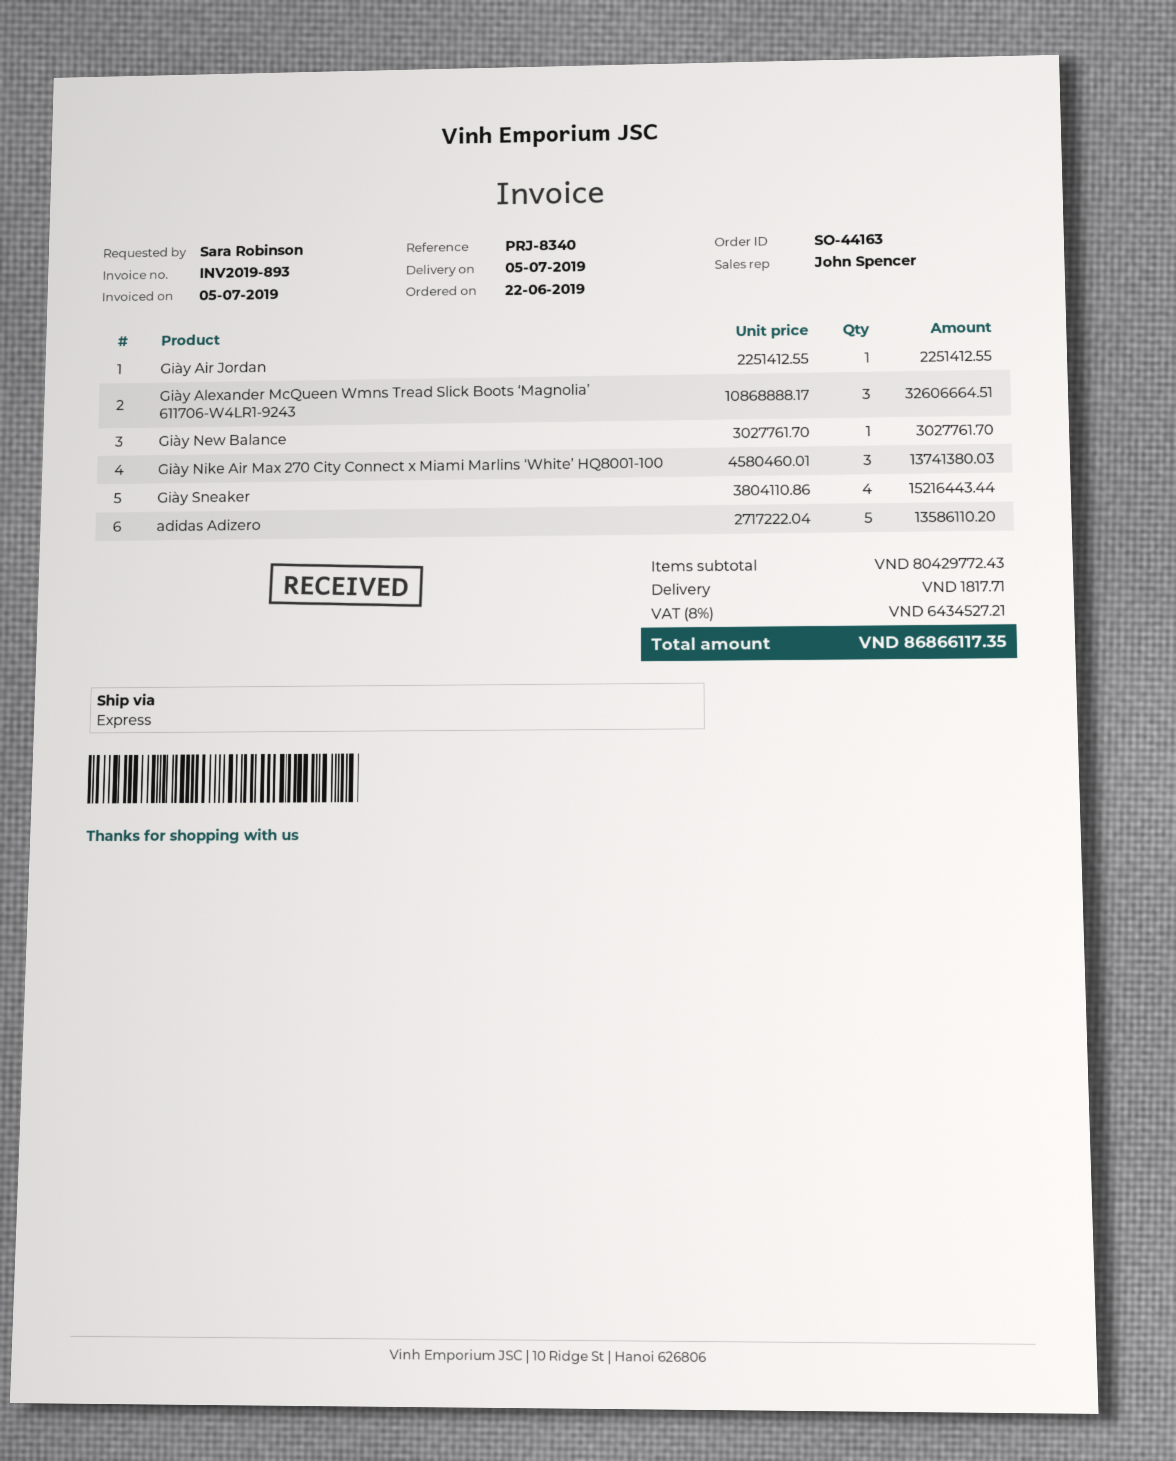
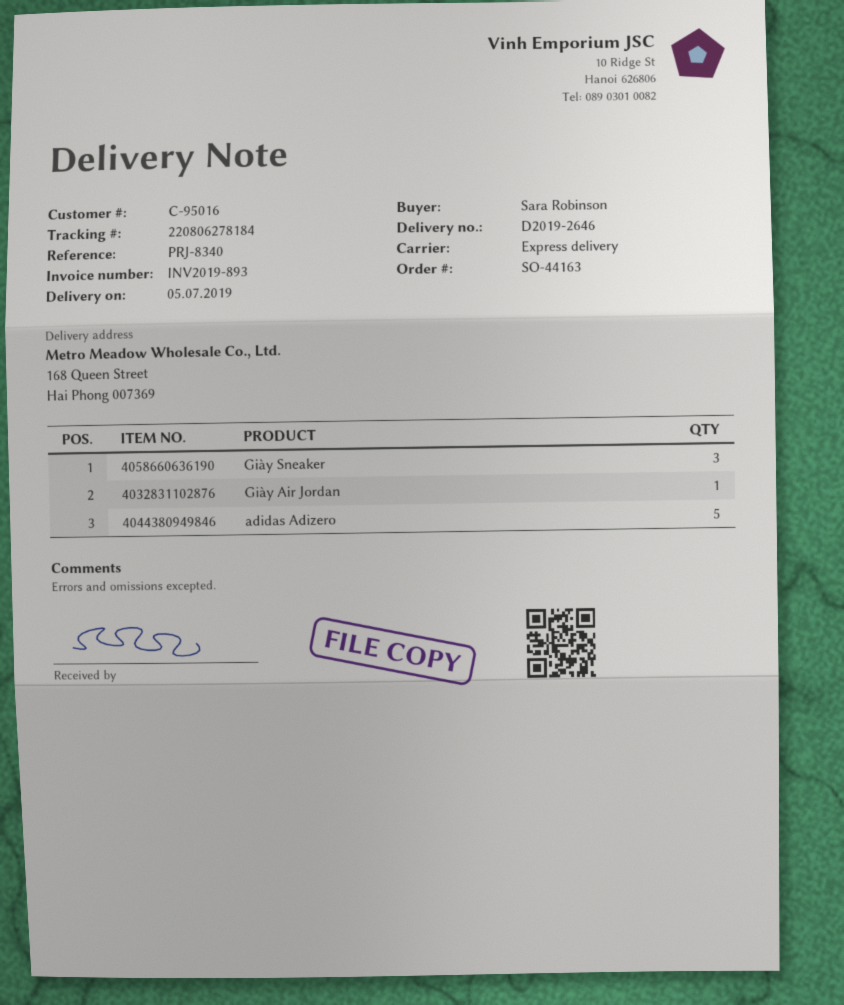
Giày Alexander McQueen Wmns Tread Slick Boots ‘Magnolia’ 611706-W4LR1-9243: 3 -> none
Giày New Balance: 1 -> none
Giày Nike Air Max 270 City Connect x Miami Marlins ‘White’ HQ8001-100: 3 -> none
Giày Sneaker: 4 -> 3

